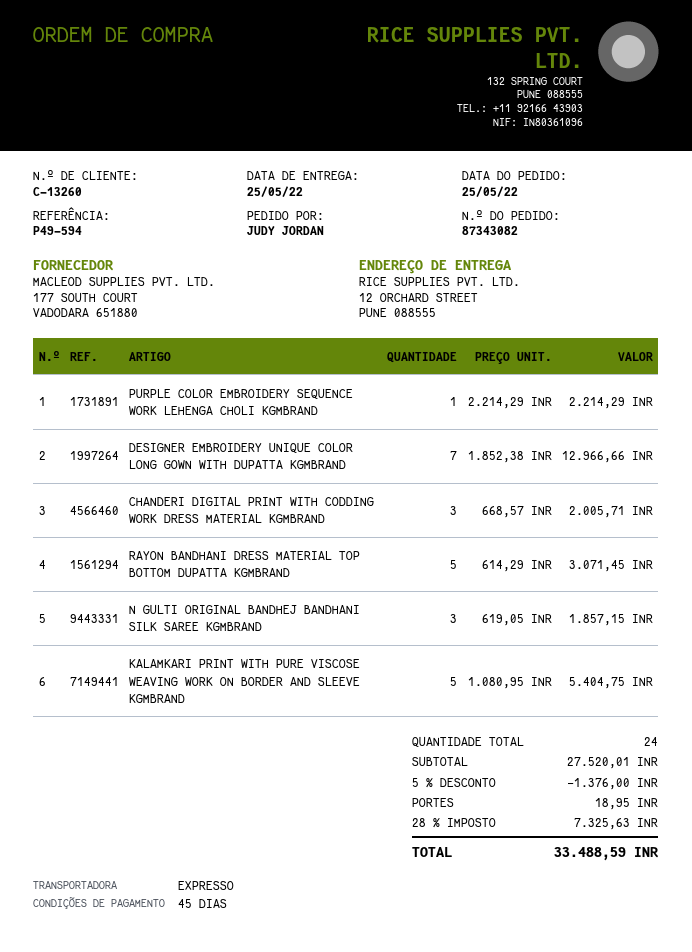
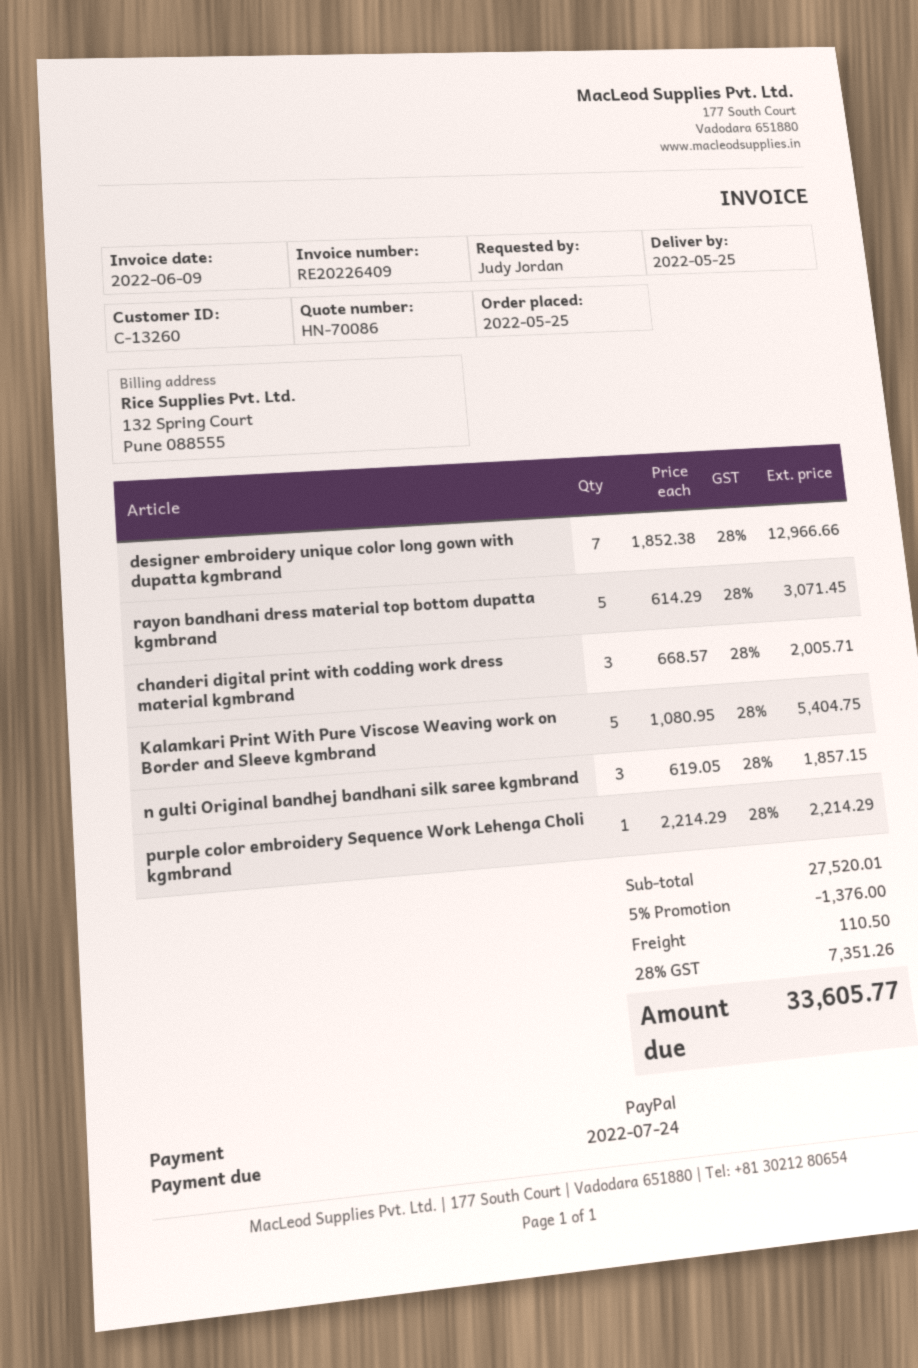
shipping: 18.95 -> 110.50
tax: 28% = 7325.63 -> 28% = 7351.26
total: 33488.59 -> 33605.77

